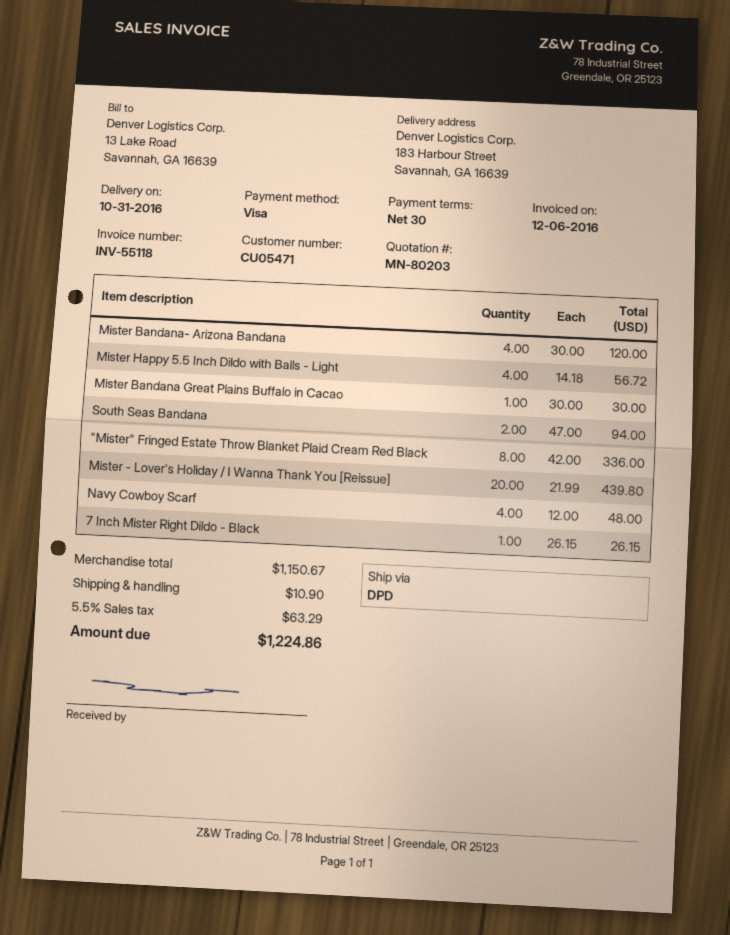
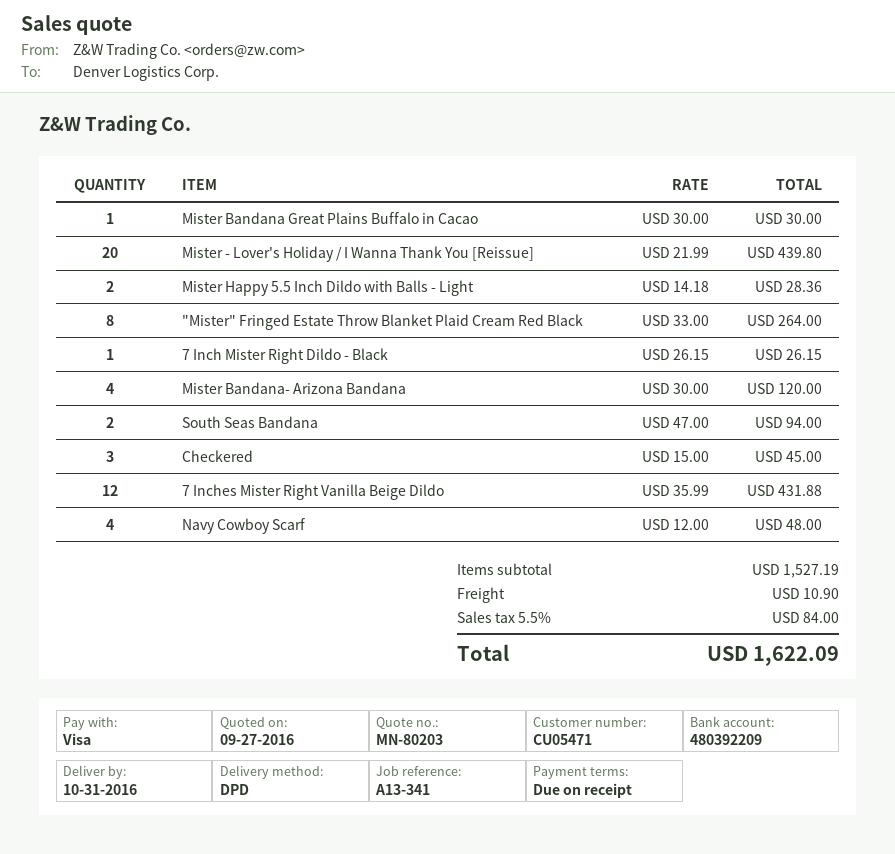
payment terms: 30 days -> on receipt
Mister Happy 5.5 Inch Dildo with Balls - Light: 4 x 14.18 = 56.72 -> 2 x 14.18 = 28.36
"Mister" Fringed Estate Throw Blanket Plaid Cream Red Black: 8 x 42.00 = 336.00 -> 8 x 33.00 = 264.00
Checkered: none -> 3 x 15.00 = 45.00
7 Inches Mister Right Vanilla Beige Dildo: none -> 12 x 35.99 = 431.88
subtotal: 1150.67 -> 1527.19
tax: 5.5% = 63.29 -> 5.5% = 84.00
total: 1224.86 -> 1622.09

